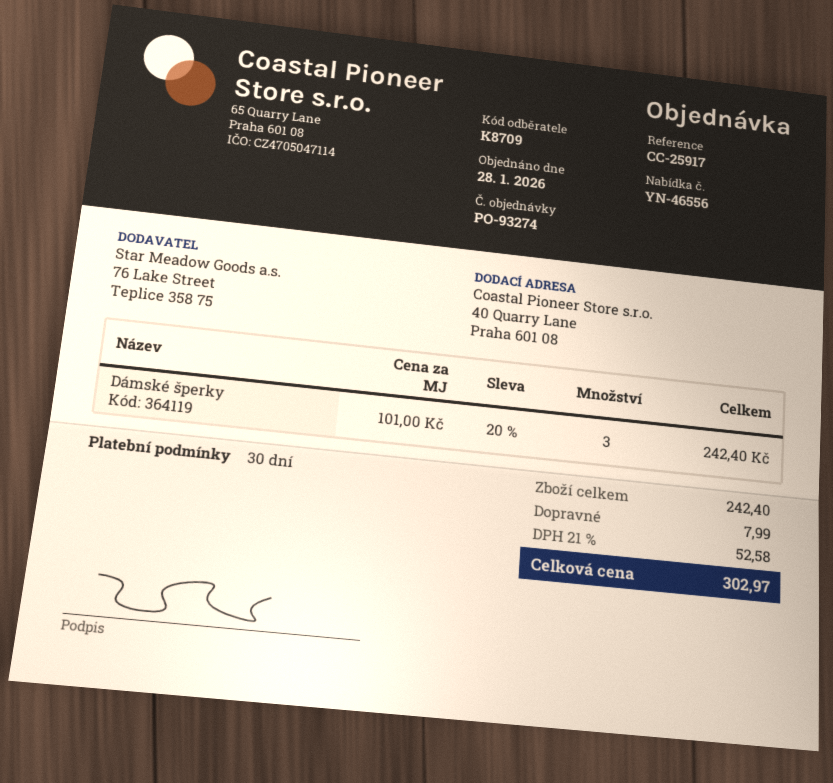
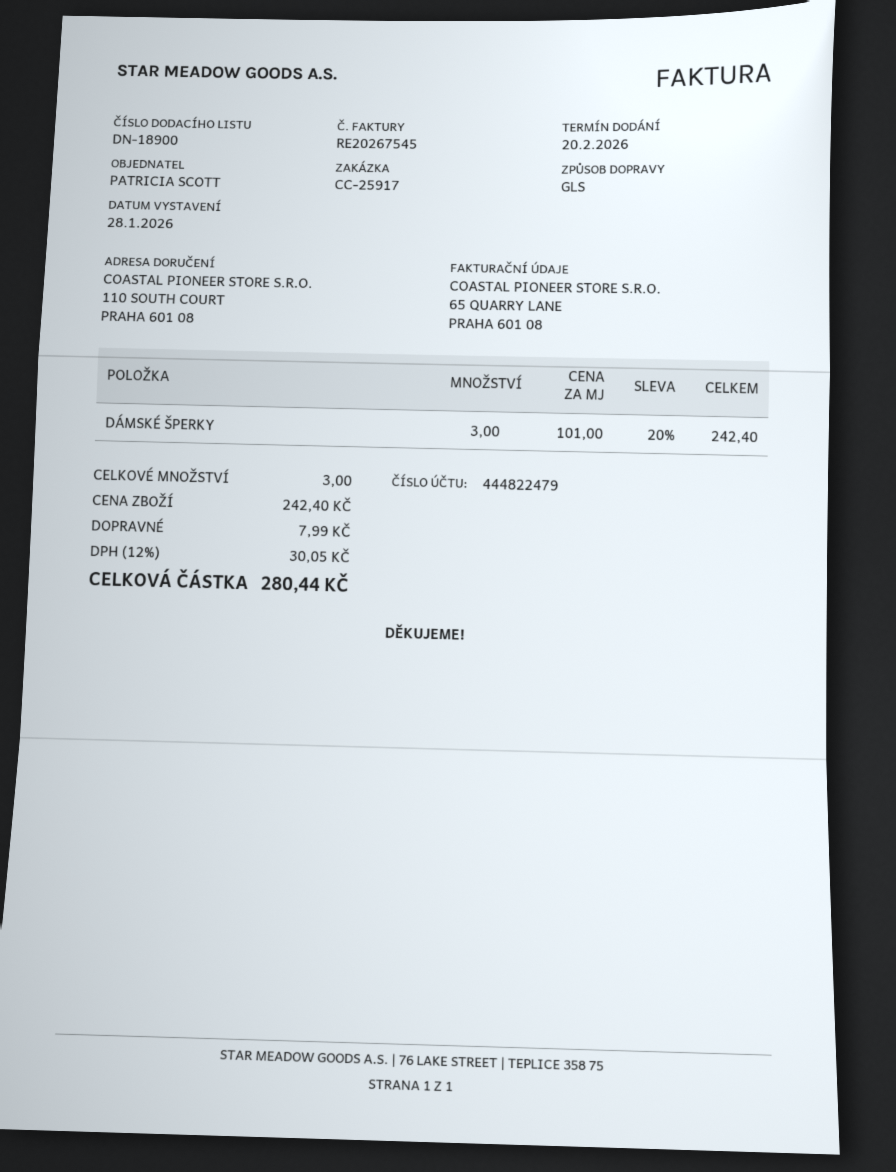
ship to: 40 Quarry Lane, Praha 601 08 -> 110 SOUTH COURT, PRAHA 601 08
tax: 21% = 52.58 -> 12% = 30.05
total: 302.97 -> 280.44

